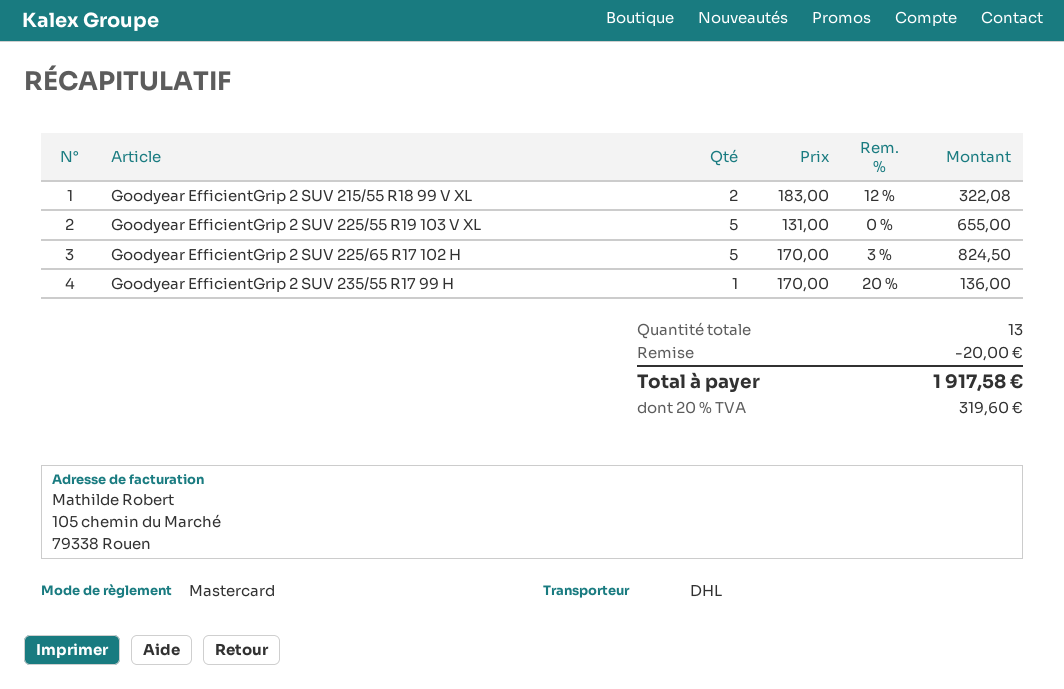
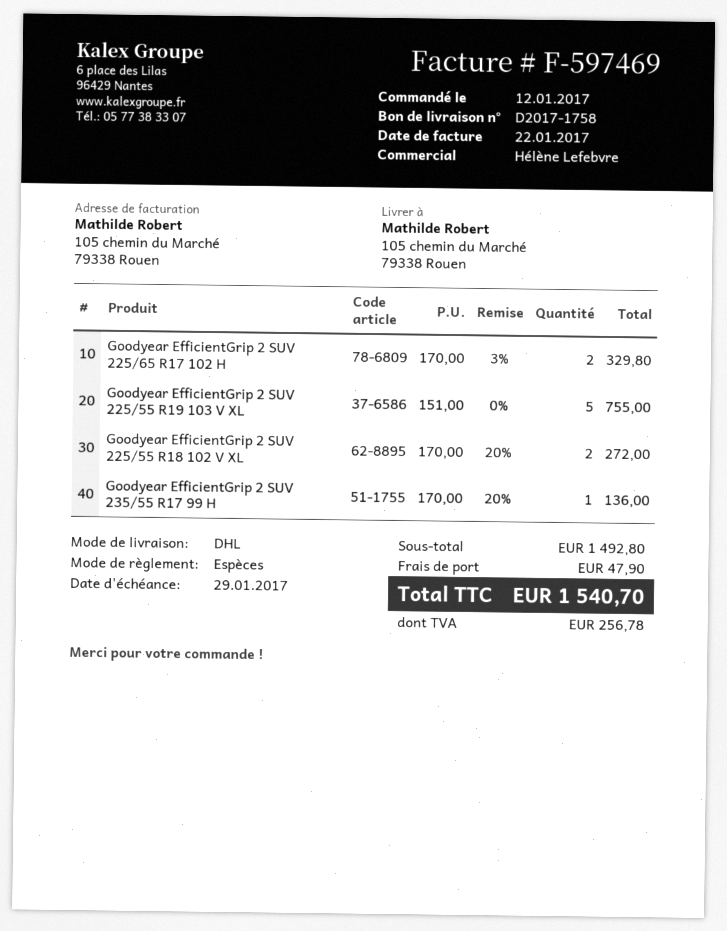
payment method: Mastercard -> cash
Goodyear EfficientGrip 2 SUV 215/55 R18 99 V XL: 2 x 183.00 - 12% = 322.08 -> none
Goodyear EfficientGrip 2 SUV 225/55 R19 103 V XL: 5 x 131.00 = 655.00 -> 5 x 151.00 = 755.00
Goodyear EfficientGrip 2 SUV 225/65 R17 102 H: 5 x 170.00 - 3% = 824.50 -> 2 x 170.00 - 3% = 329.80
Goodyear EfficientGrip 2 SUV 225/55 R18 102 V XL: none -> 2 x 170.00 - 20% = 272.00
discount: 20.00 -> none
shipping: none -> 47.90
tax: 319.60 -> 256.78
total: 1917.58 -> 1540.70

